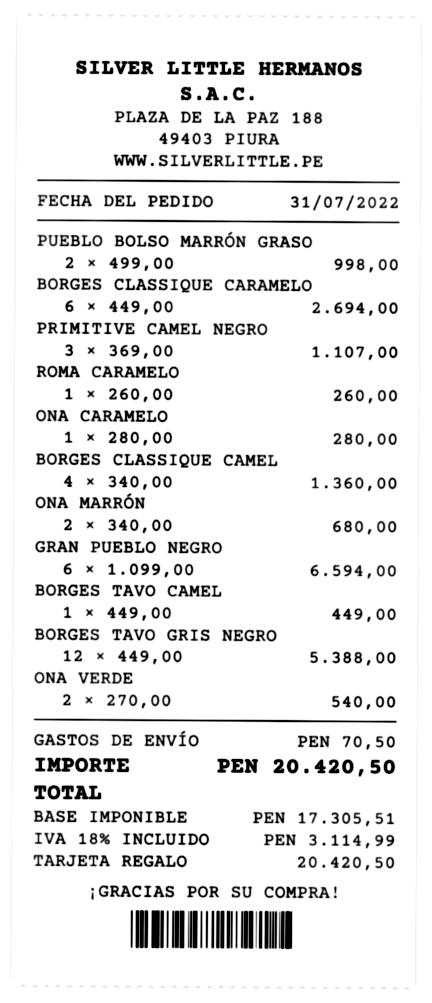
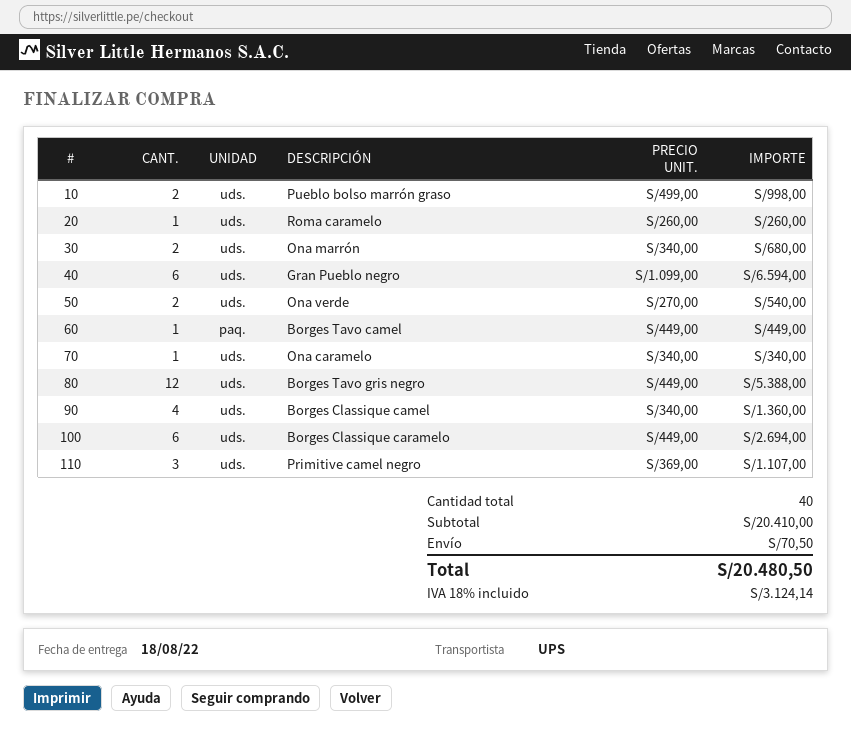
ONA CARAMELO: 1 x 280.00 = 280.00 -> 1 x 340.00 = 340.00
tax: 18% = 3114.99 -> 18% = 3124.14
total: 20420.50 -> 20480.50

